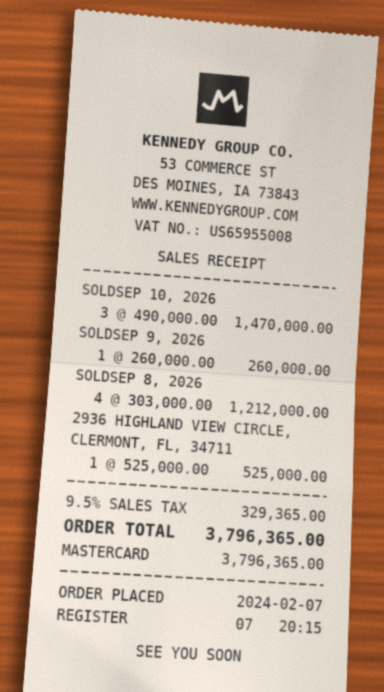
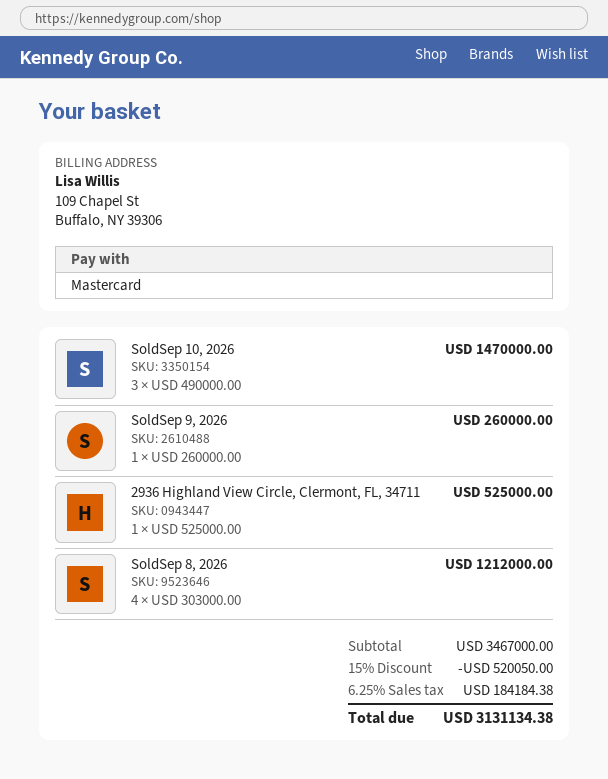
discount: none -> 15% = 520050.00
tax: 9.5% = 329365.00 -> 6.25% = 184184.38
total: 3796365.00 -> 3131134.38

